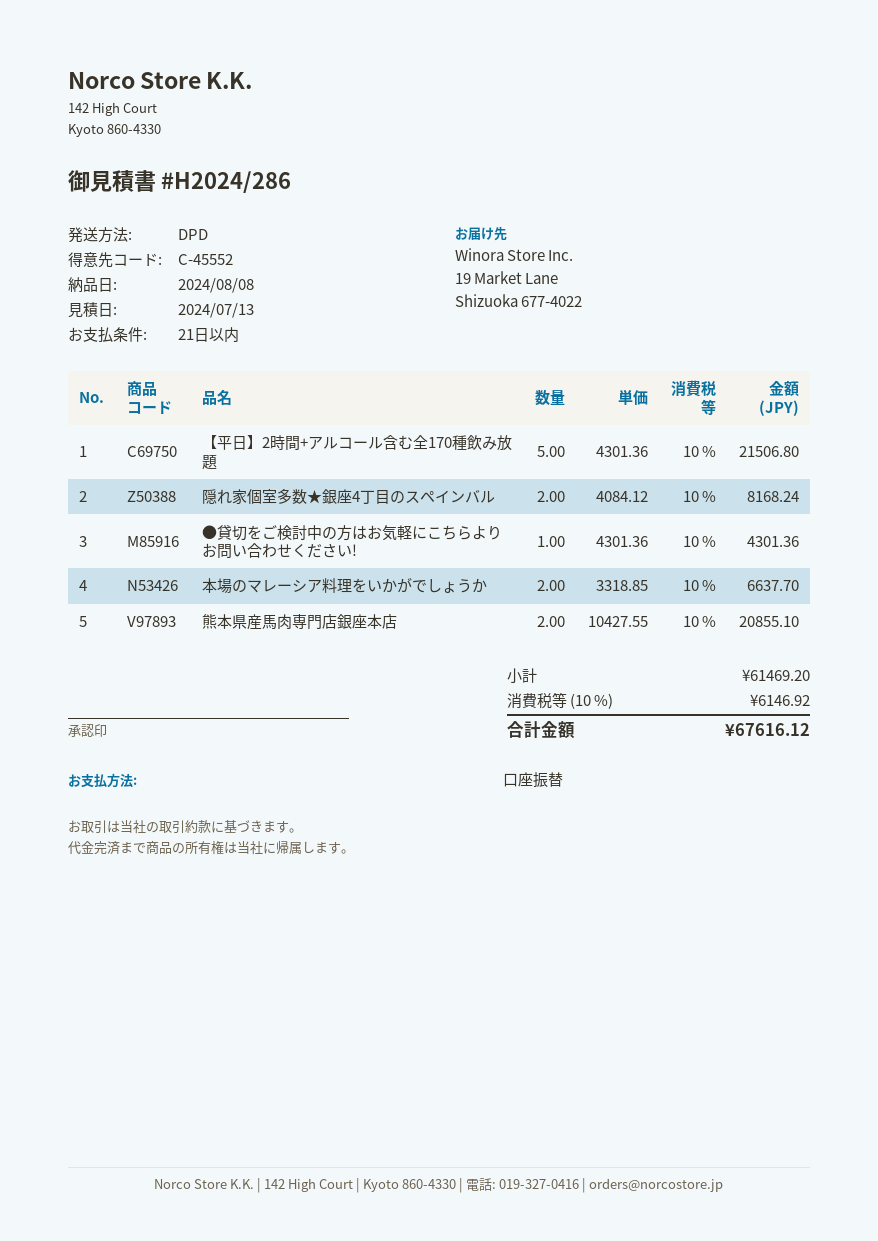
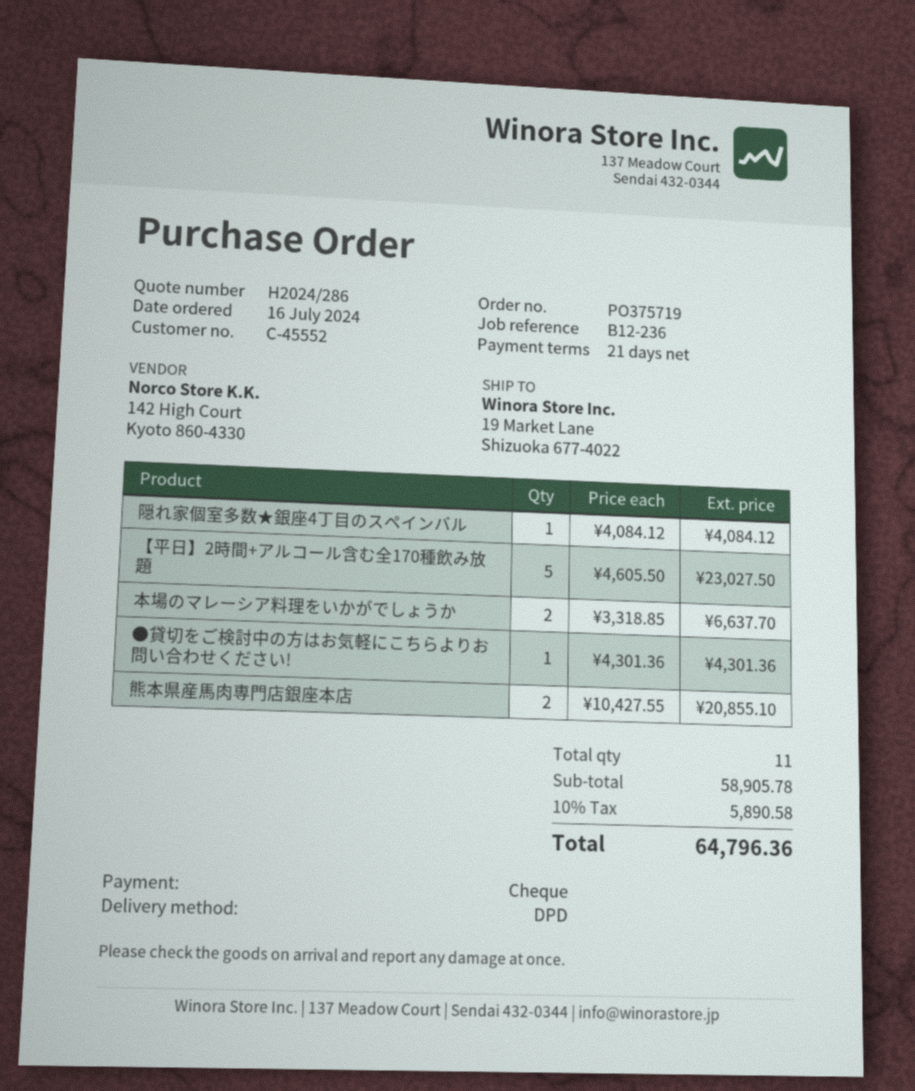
payment method: direct debit -> cheque
【平日】2時間+アルコール含む全170種飲み放題: 5 x 4301.36 = 21506.80 -> 5 x 4605.50 = 23027.50
隠れ家個室多数★銀座4丁目のスペインバル: 2 x 4084.12 = 8168.24 -> 1 x 4084.12 = 4084.12
subtotal: 61469.20 -> 58905.78
tax: 10% = 6146.92 -> 10% = 5890.58
total: 67616.12 -> 64796.36

